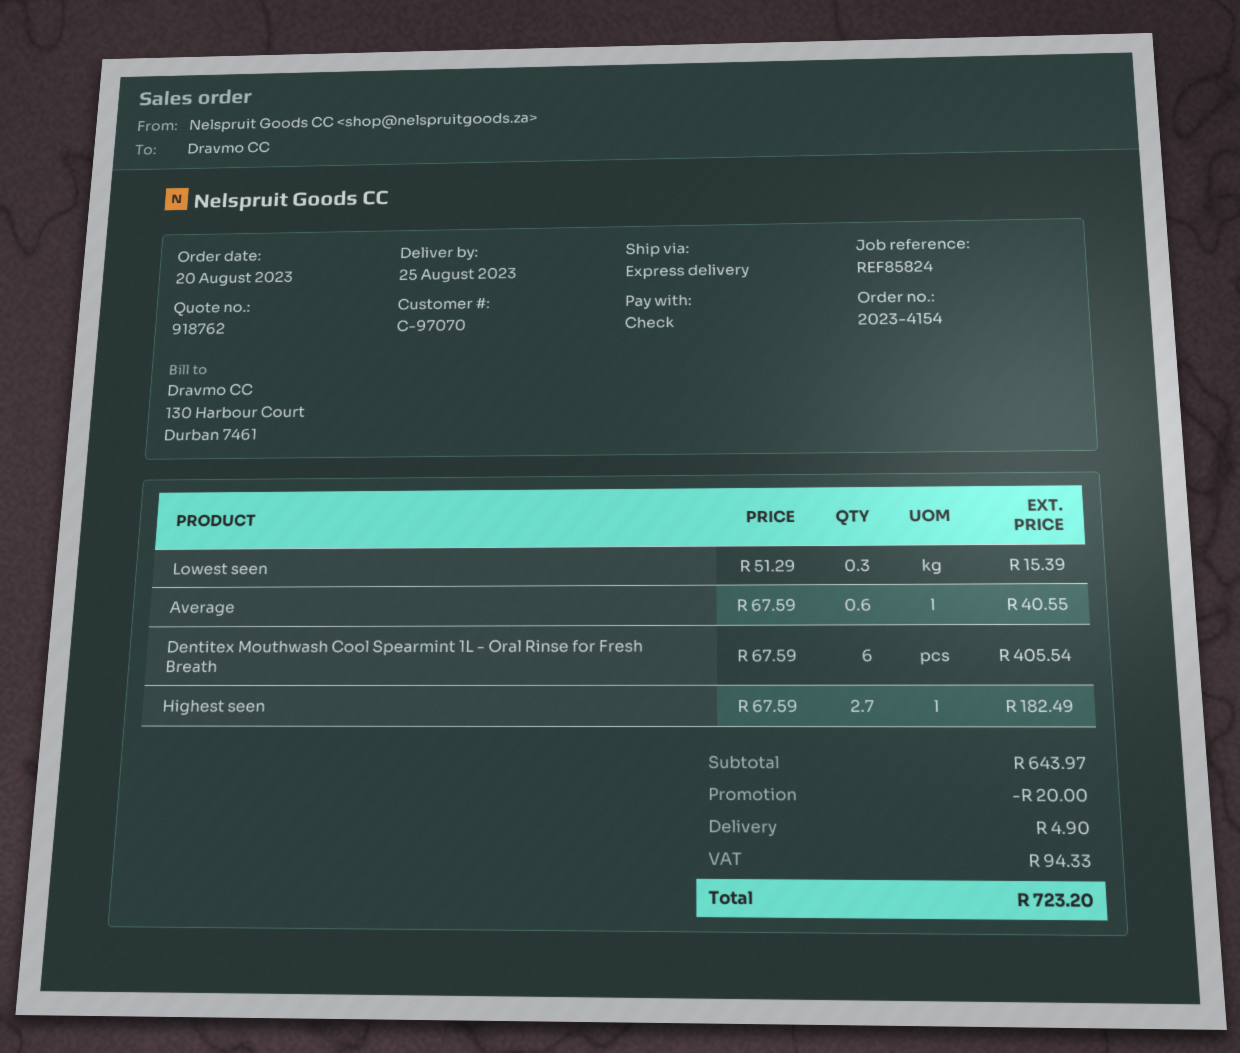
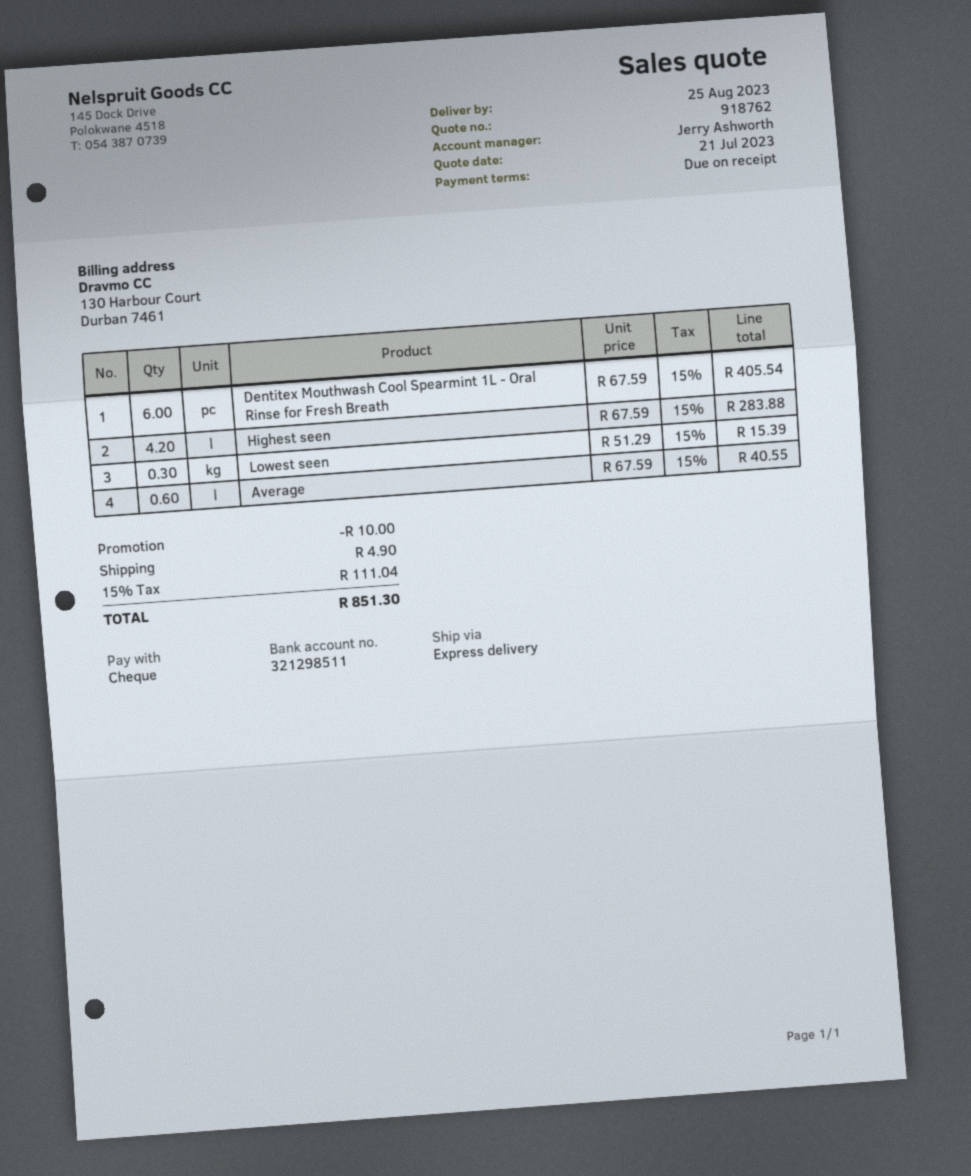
Highest seen: 2.7 x 67.59 = 182.49 -> 4.2 x 67.59 = 283.88
discount: 20.00 -> 10.00
tax: 94.33 -> 111.04
total: 723.20 -> 851.30

